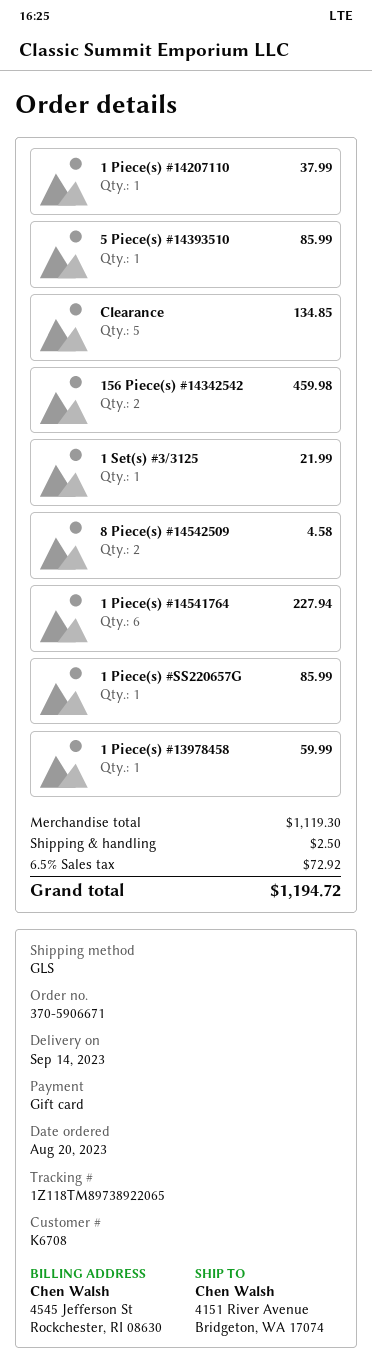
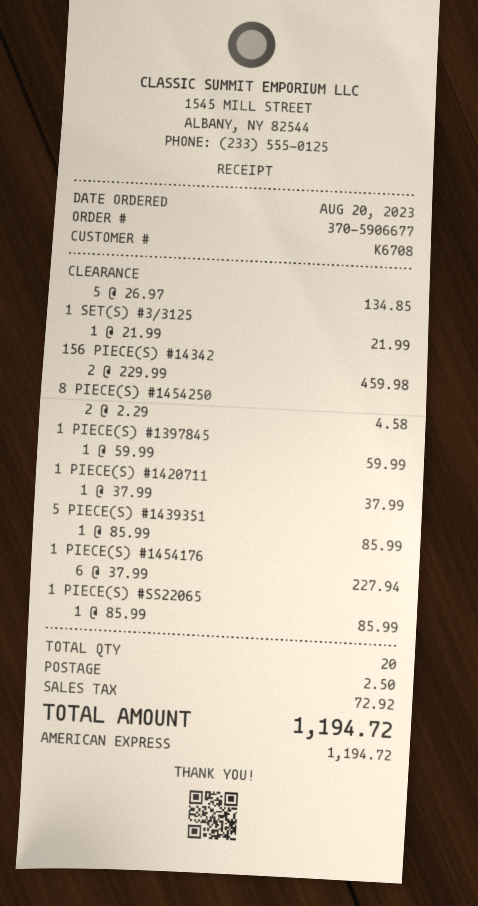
order number: 370-5906671 -> 370-5906677
payment method: gift card -> American Express

